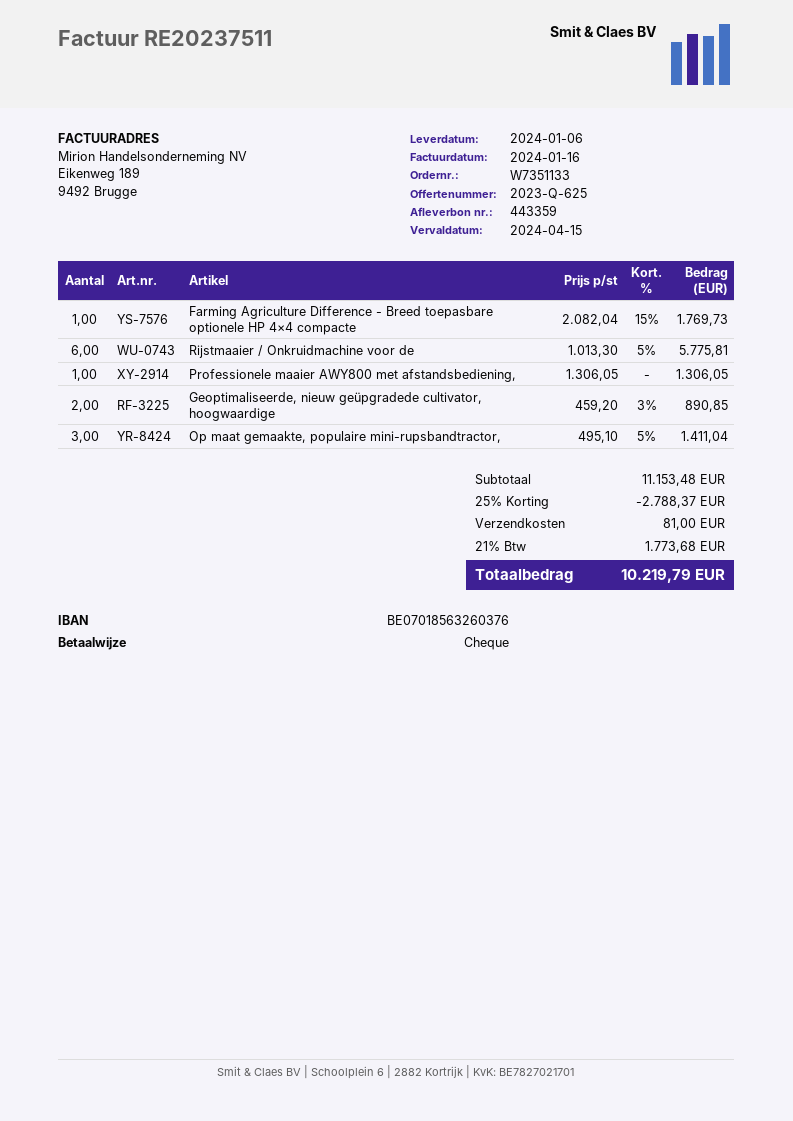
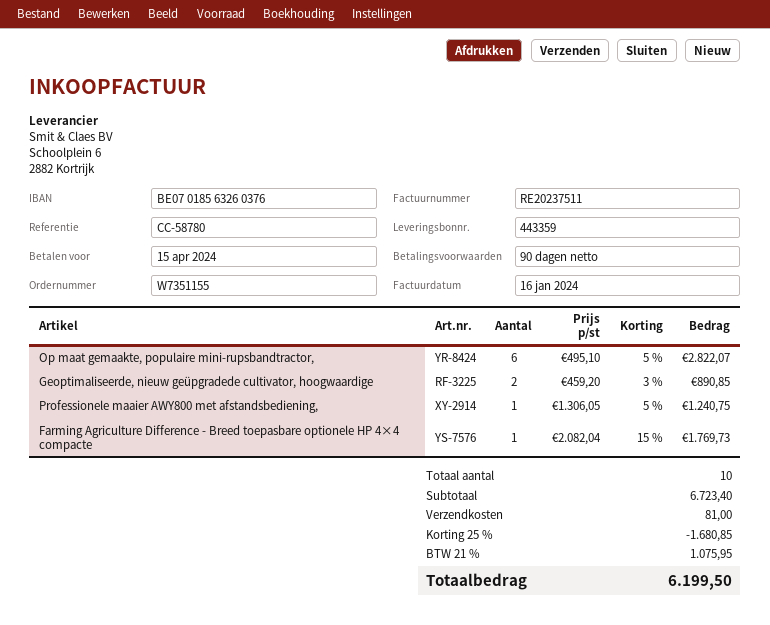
order number: W7351133 -> W7351155
Rijstmaaier / Onkruidmachine voor de: 6 x 1013.30 - 5% = 5775.81 -> none
Professionele maaier AWY800 met afstandsbediening,: 1 x 1306.05 = 1306.05 -> 1 x 1306.05 - 5% = 1240.75
Op maat gemaakte, populaire mini-rupsbandtractor,: 3 x 495.10 - 5% = 1411.04 -> 6 x 495.10 - 5% = 2822.07
subtotal: 11153.48 -> 6723.40
discount: 25% = 2788.37 -> 25% = 1680.85
tax: 21% = 1773.68 -> 21% = 1075.95
total: 10219.79 -> 6199.50

